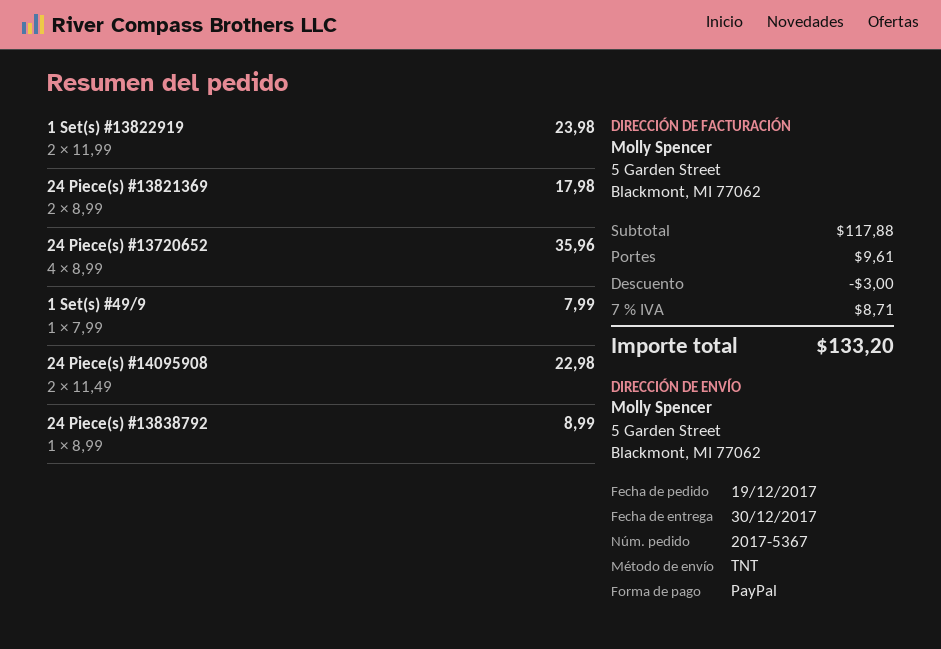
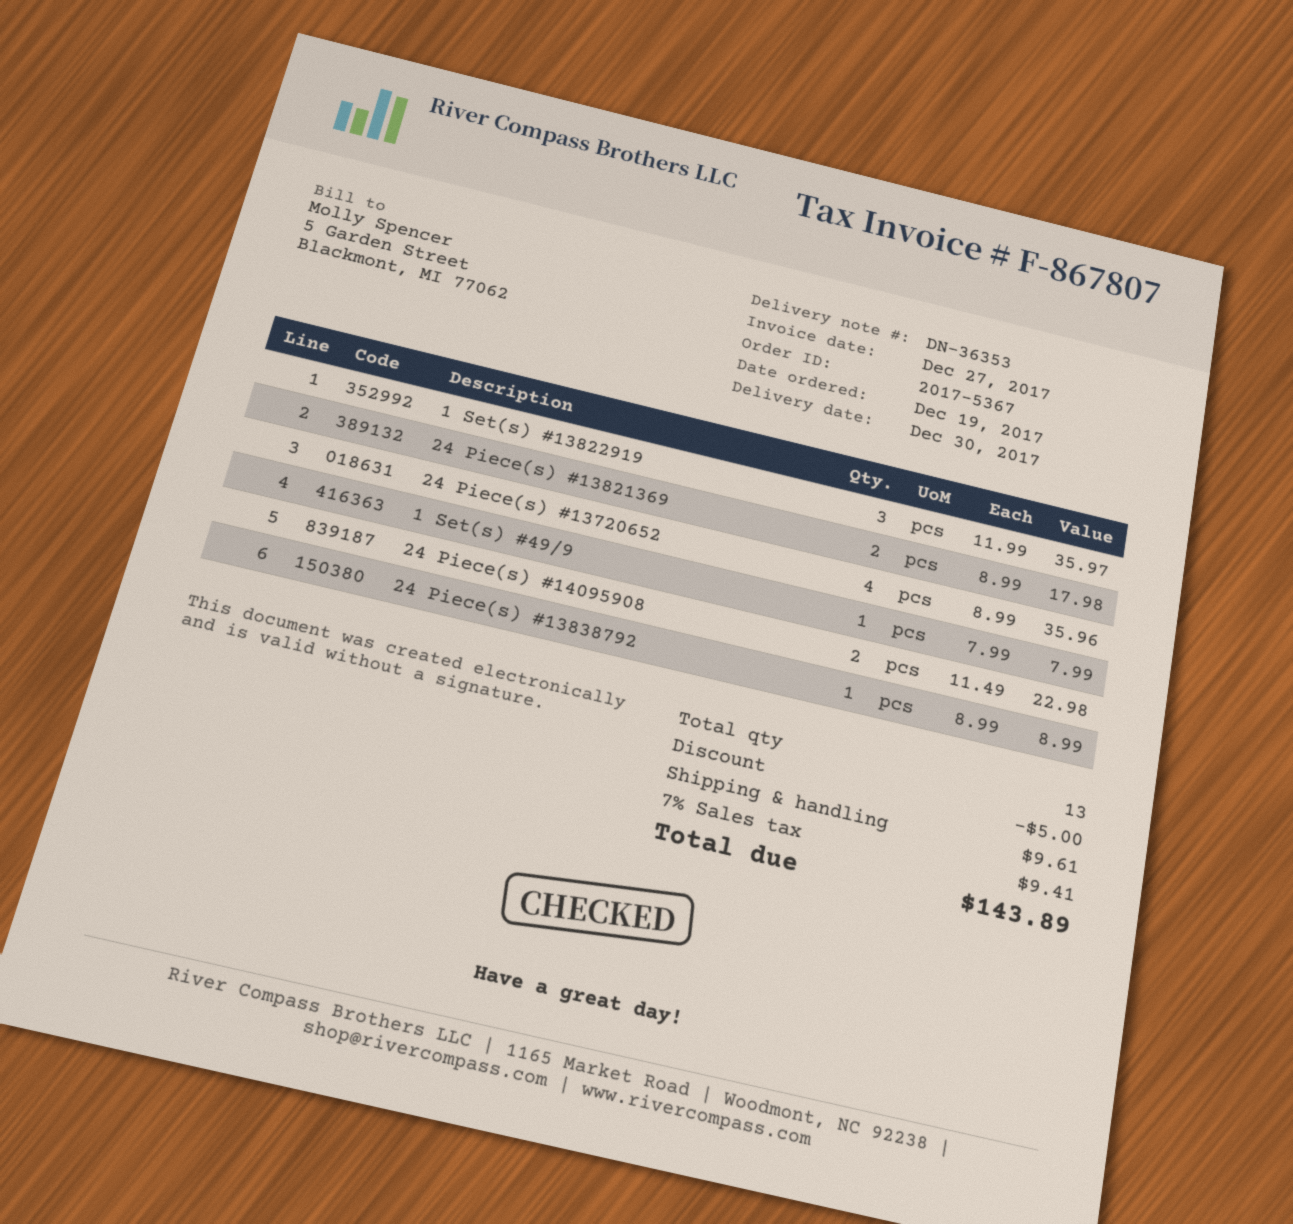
1 Set(s) #13822919: 2 x 11.99 = 23.98 -> 3 x 11.99 = 35.97
discount: 3.00 -> 5.00
tax: 7% = 8.71 -> 7% = 9.41
total: 133.20 -> 143.89

